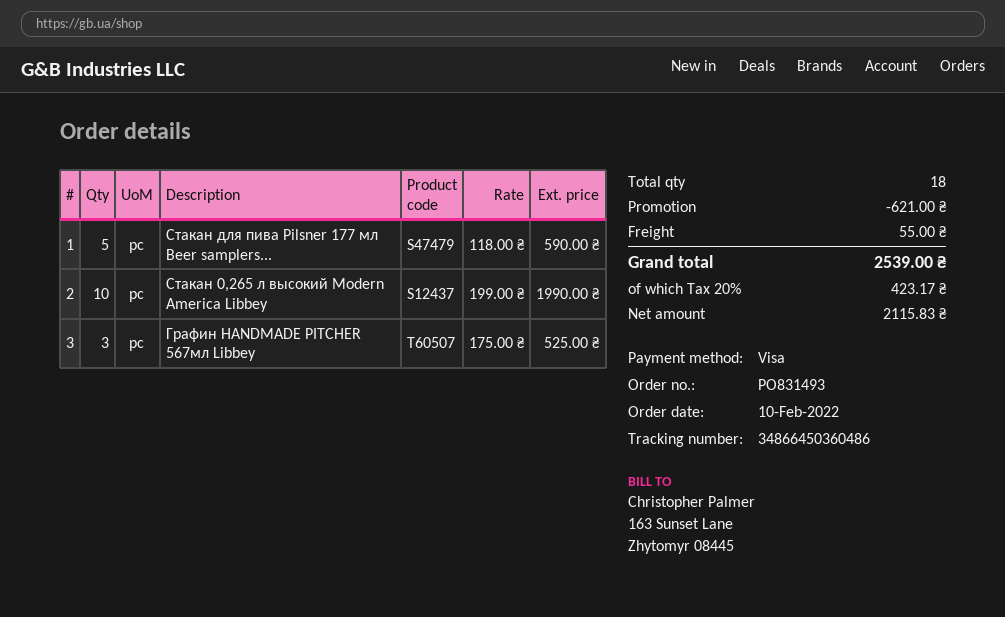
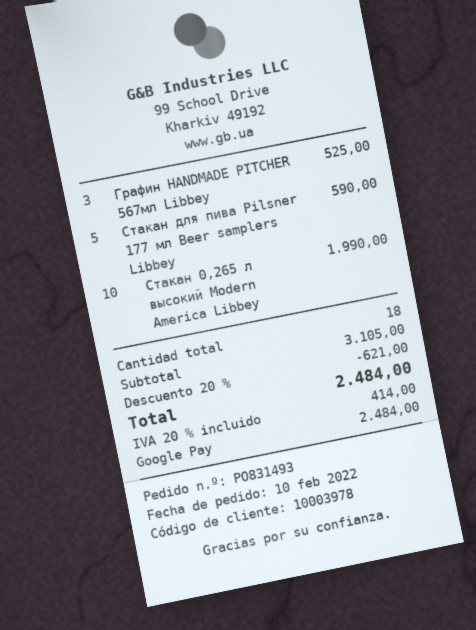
payment method: Visa -> Google Pay
shipping: 55.00 -> none
tax: 20% = 423.17 -> 20% = 414.00
total: 2539.00 -> 2484.00

